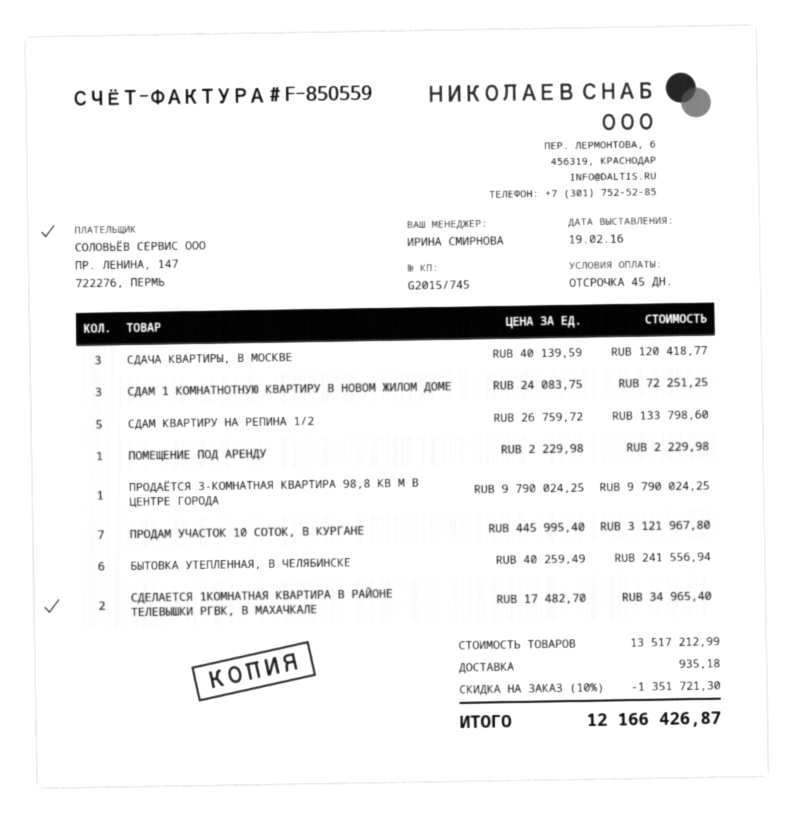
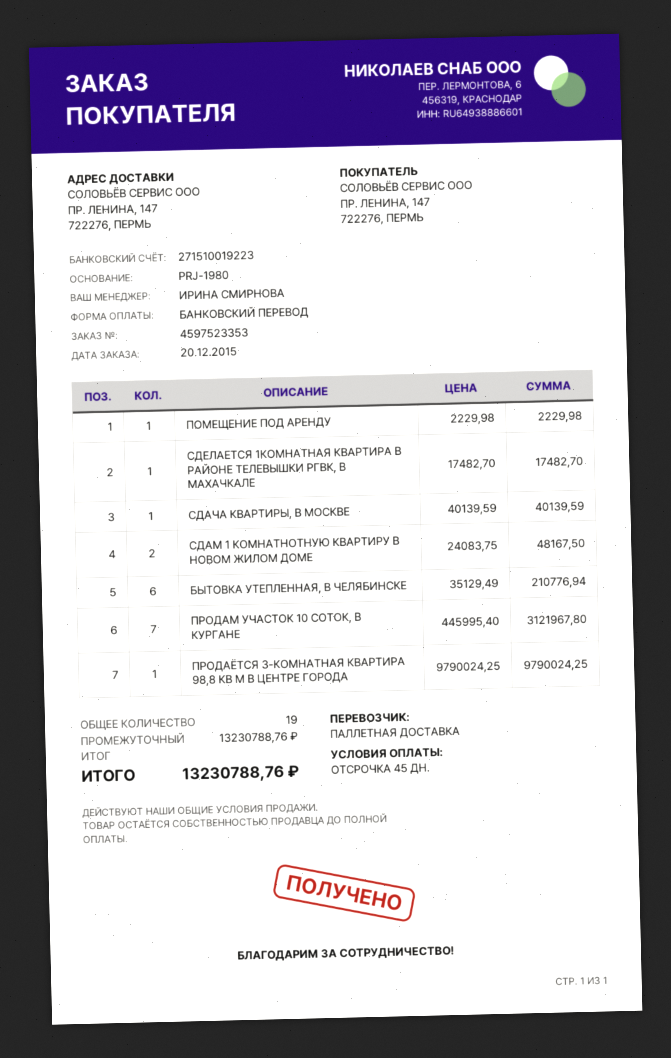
СДАЧА КВАРТИРЫ, В МОСКВЕ: 3 x 40139.59 = 120418.77 -> 1 x 40139.59 = 40139.59
СДАМ 1 КОМНАТНОТНУЮ КВАРТИРУ В НОВОМ ЖИЛОМ ДОМЕ: 3 x 24083.75 = 72251.25 -> 2 x 24083.75 = 48167.50
СДАМ КВАРТИРУ НА РЕПИНА 1/2: 5 x 26759.72 = 133798.60 -> none
БЫТОВКА УТЕПЛЕННАЯ, В ЧЕЛЯБИНСКЕ: 6 x 40259.49 = 241556.94 -> 6 x 35129.49 = 210776.94
СДЕЛАЕТСЯ 1КОМНАТНАЯ КВАРТИРА В РАЙОНЕ ТЕЛЕВЫШКИ РГВК, В МАХАЧКАЛЕ: 2 x 17482.70 = 34965.40 -> 1 x 17482.70 = 17482.70
subtotal: 13517212.99 -> 13230788.76
discount: 10% = 1351721.30 -> none
shipping: 935.18 -> none
total: 12166426.87 -> 13230788.76

